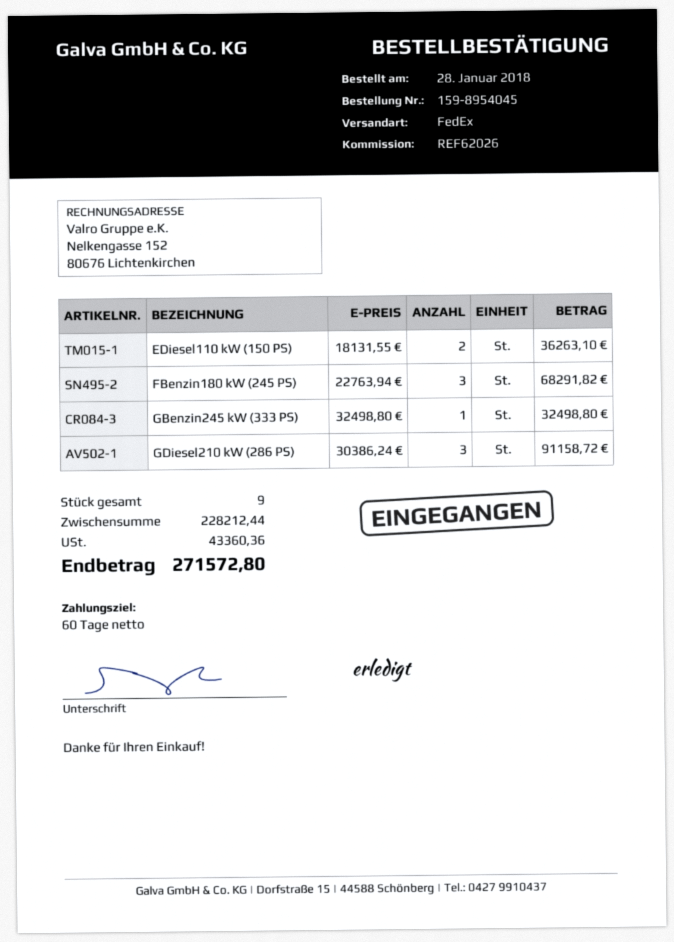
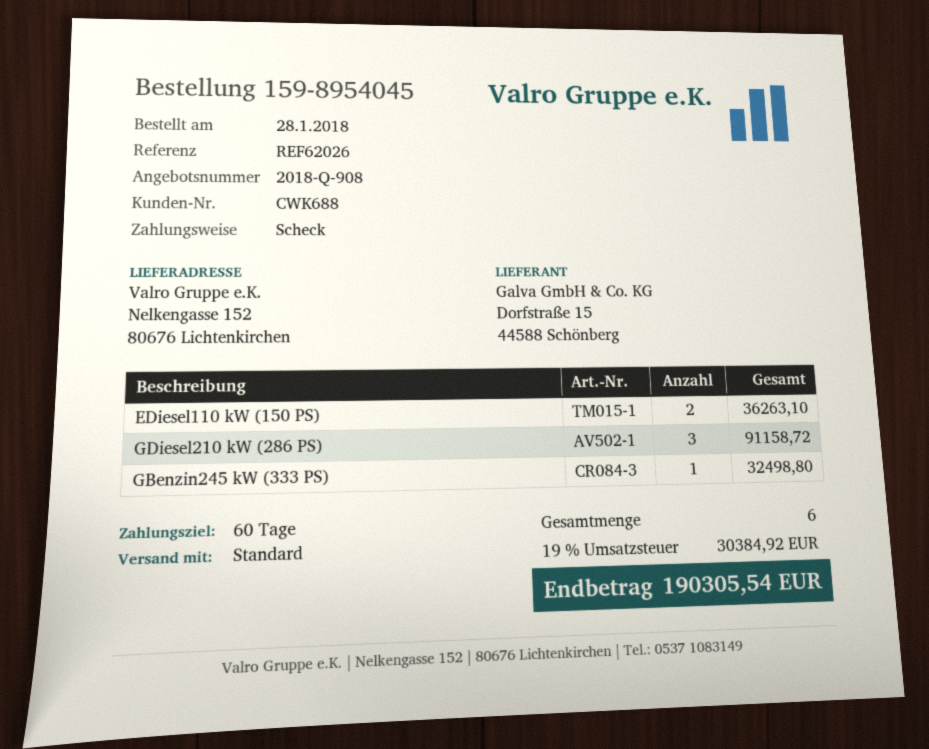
shipping method: FedEx -> standard
FBenzin180 kW (245 PS): 3 for 68291.82 -> none
total quantity: 9 -> 6
tax: 43360.36 -> 30384.92
total: 271572.80 -> 190305.54

